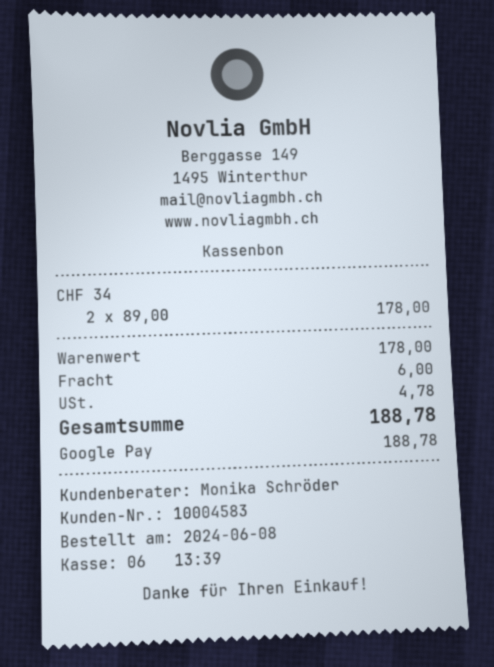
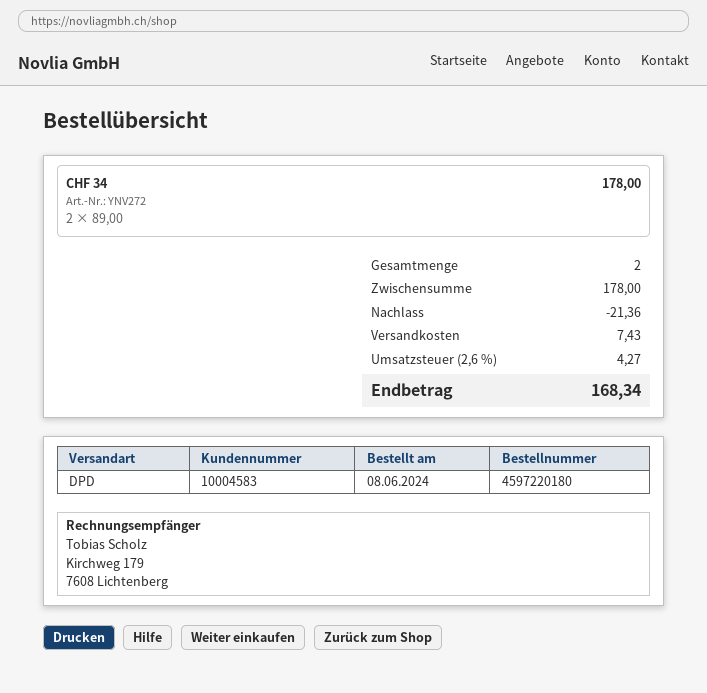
discount: none -> 21.36
shipping: 6.00 -> 7.43
tax: 4.78 -> 4.27
total: 188.78 -> 168.34

